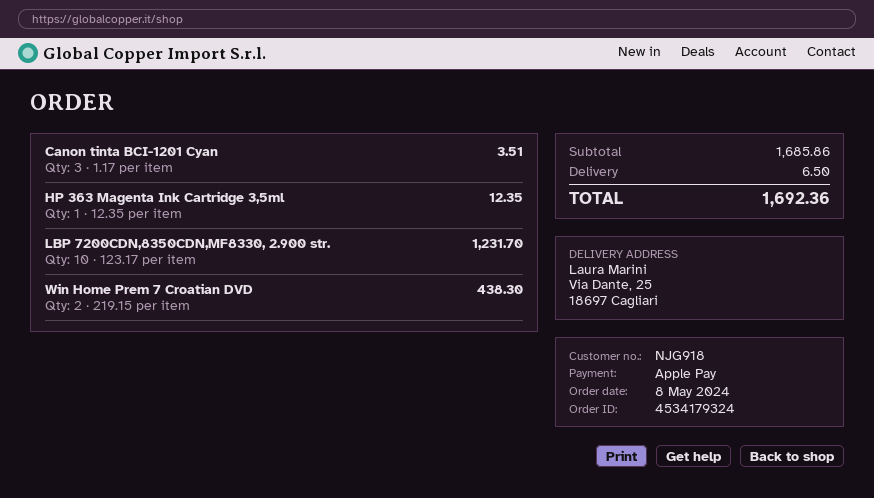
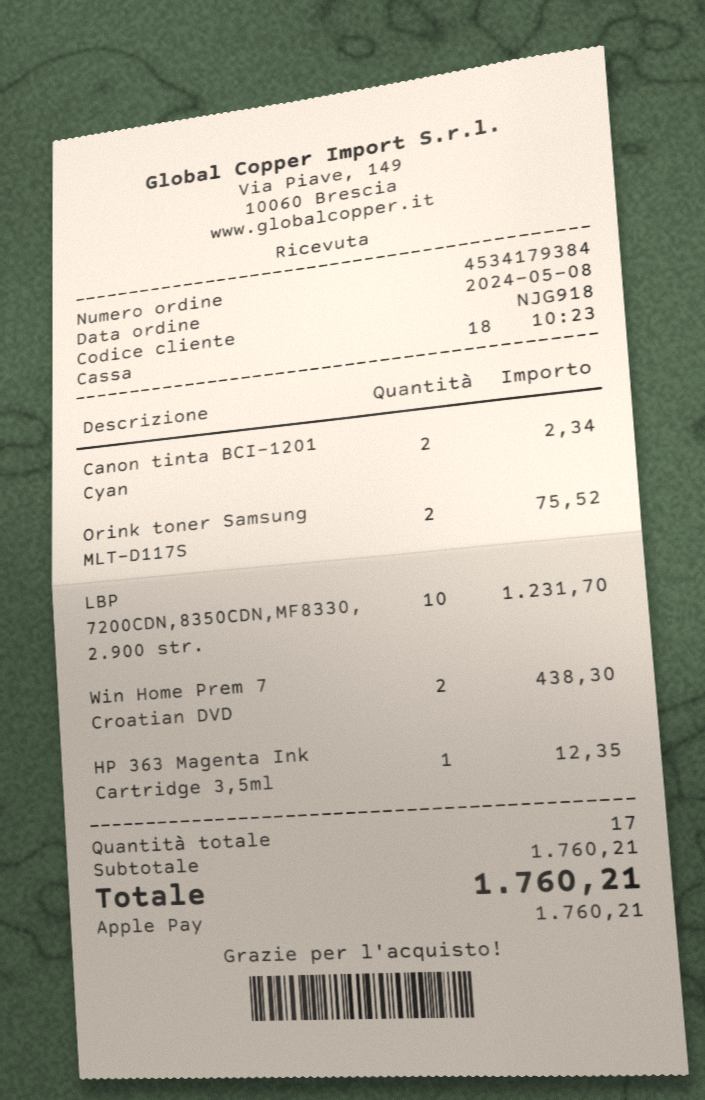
order number: 4534179324 -> 4534179384
Canon tinta BCI-1201 Cyan: 3 for 3.51 -> 2 for 2.34
Orink toner Samsung MLT-D117S: none -> 2 for 75.52
subtotal: 1685.86 -> 1760.21
shipping: 6.50 -> none
total: 1692.36 -> 1760.21

